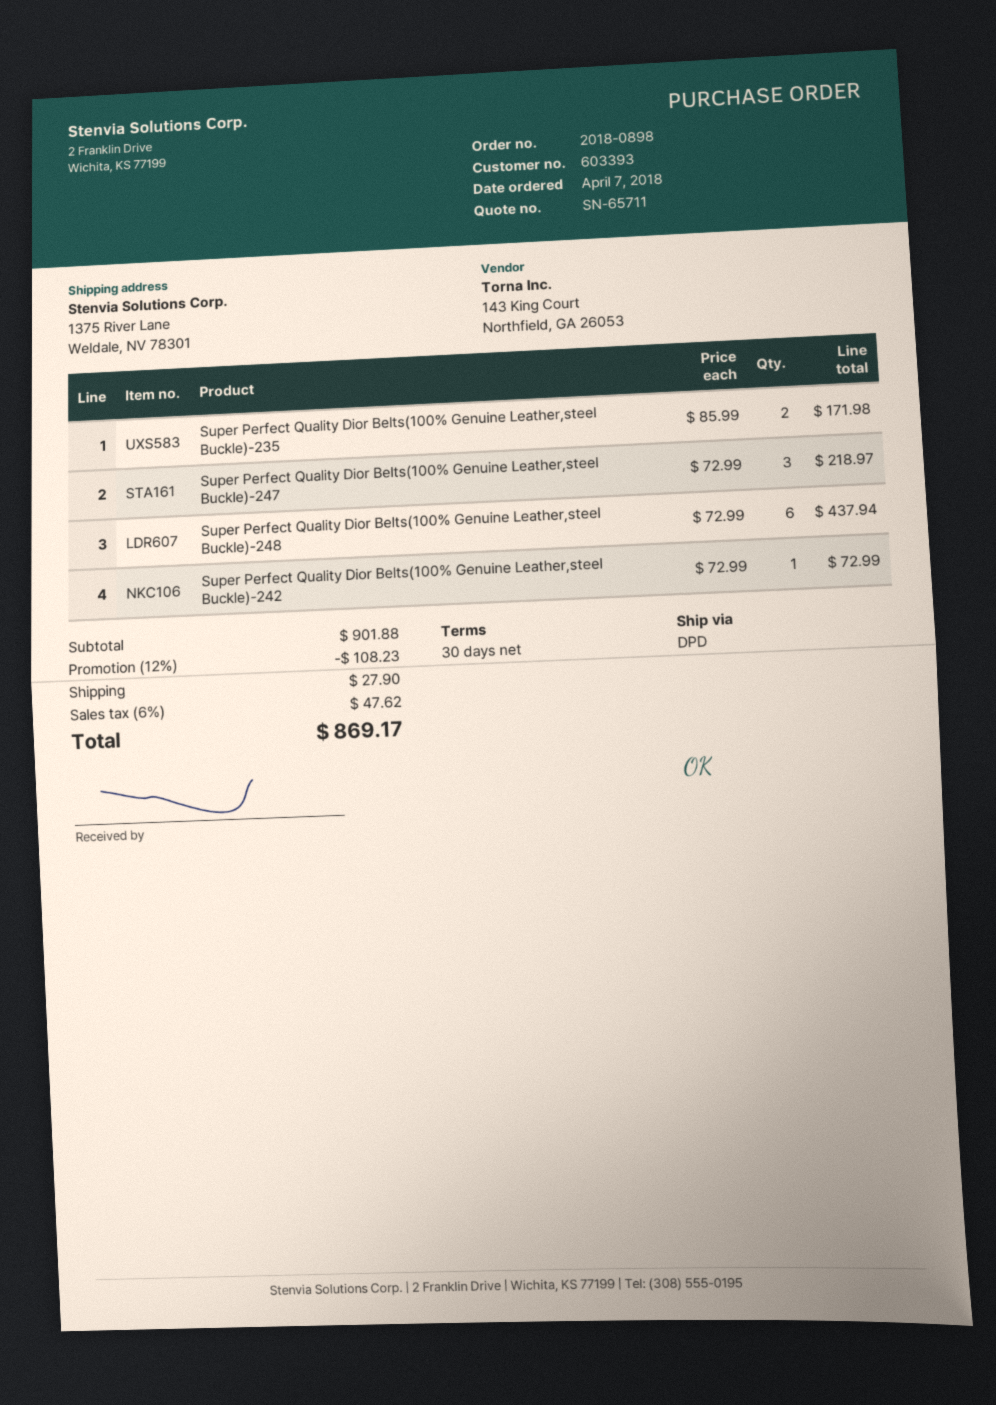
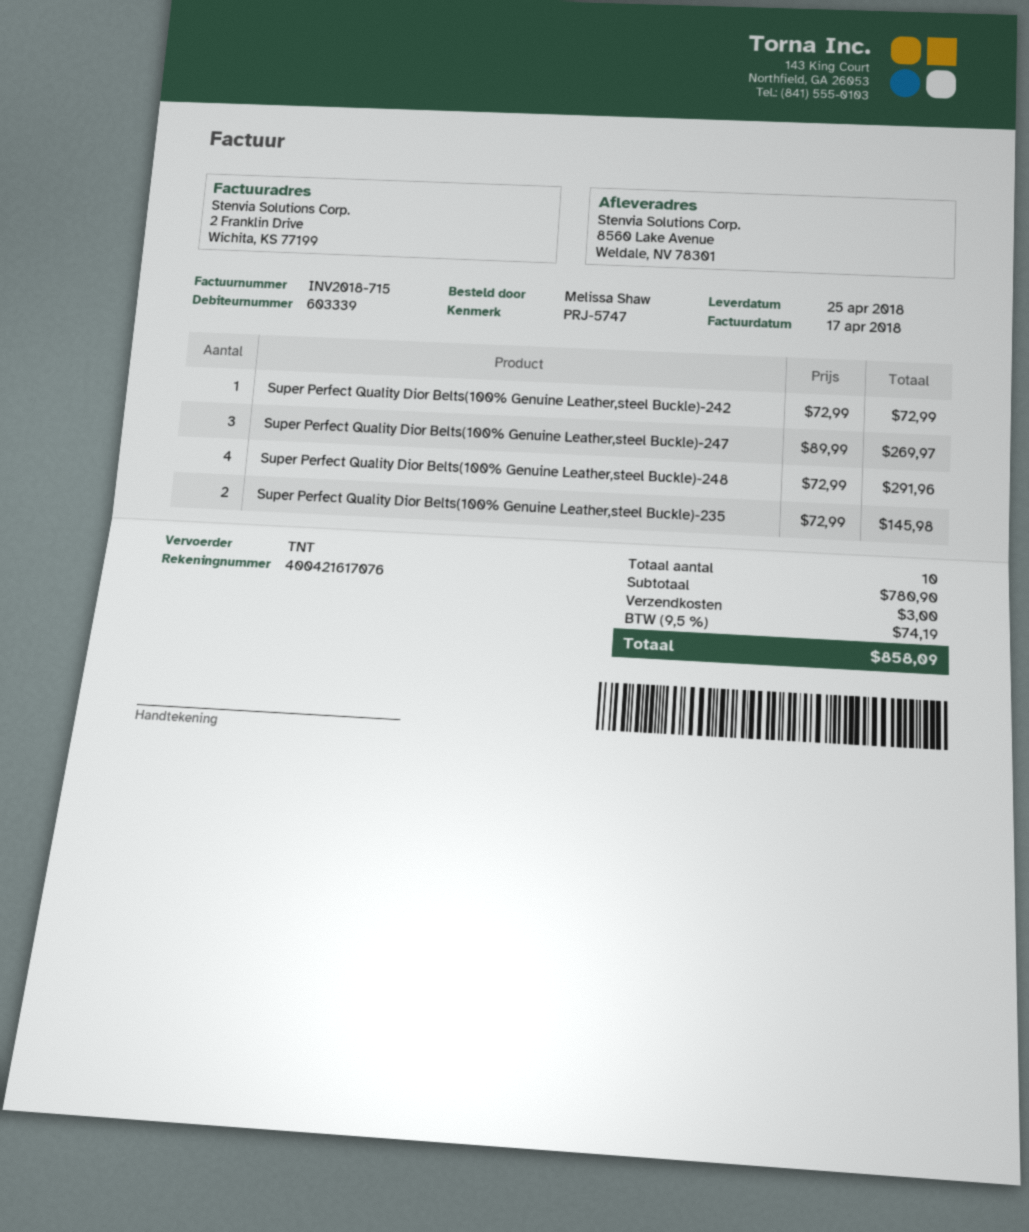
customer number: 603393 -> 603339
shipping method: DPD -> TNT
ship to: 1375 River Lane, Weldale, NV 78301 -> 8560 Lake Avenue, Weldale, NV 78301
Super Perfect Quality Dior Belts(100% Genuine Leather,steel Buckle)-235: 2 x 85.99 = 171.98 -> 2 x 72.99 = 145.98
Super Perfect Quality Dior Belts(100% Genuine Leather,steel Buckle)-247: 3 x 72.99 = 218.97 -> 3 x 89.99 = 269.97
Super Perfect Quality Dior Belts(100% Genuine Leather,steel Buckle)-248: 6 x 72.99 = 437.94 -> 4 x 72.99 = 291.96
subtotal: 901.88 -> 780.90
discount: 12% = 108.23 -> none
shipping: 27.90 -> 3.00
tax: 6% = 47.62 -> 9.5% = 74.19
total: 869.17 -> 858.09

